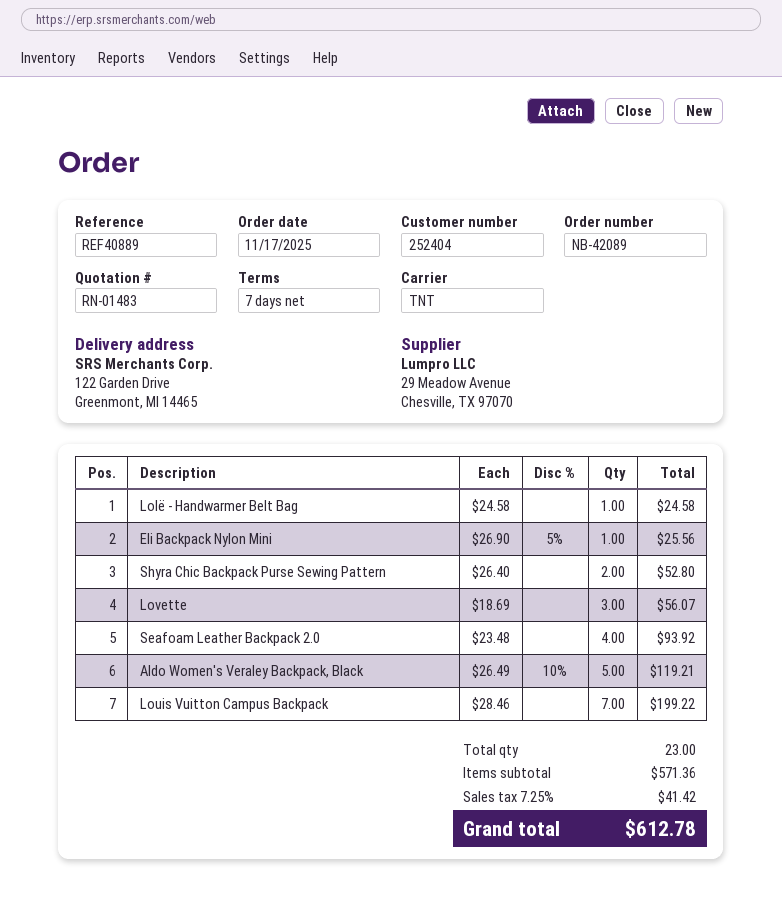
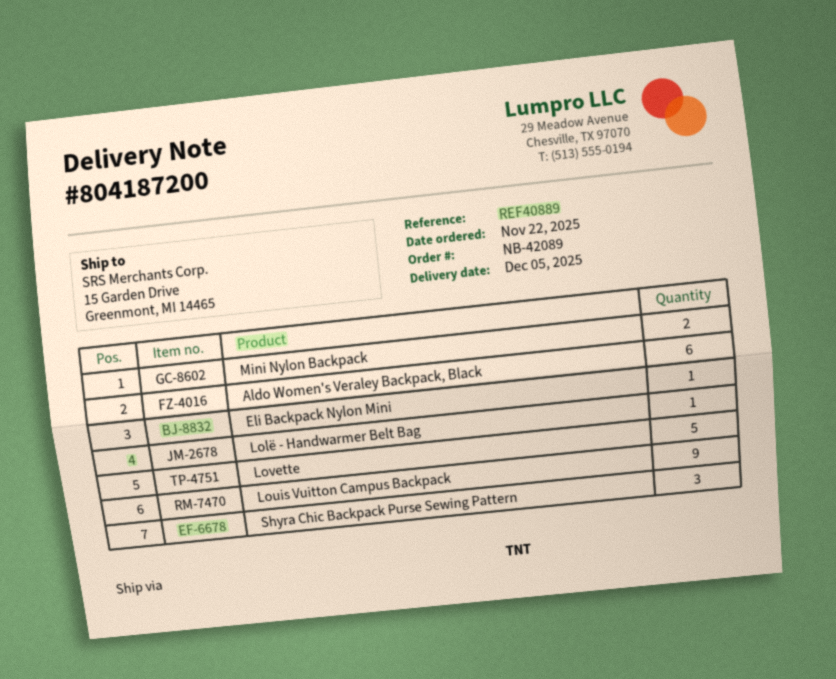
order date: 2025-11-17 -> 2025-11-22
ship to: 122 Garden Drive, Greenmont, MI 14465 -> 15 Garden Drive, Greenmont, MI 14465
Shyra Chic Backpack Purse Sewing Pattern: 2 -> 3
Lovette: 3 -> 5
Seafoam Leather Backpack 2.0: 4 -> none
Aldo Women's Veraley Backpack, Black: 5 -> 6
Louis Vuitton Campus Backpack: 7 -> 9
Mini Nylon Backpack: none -> 2

